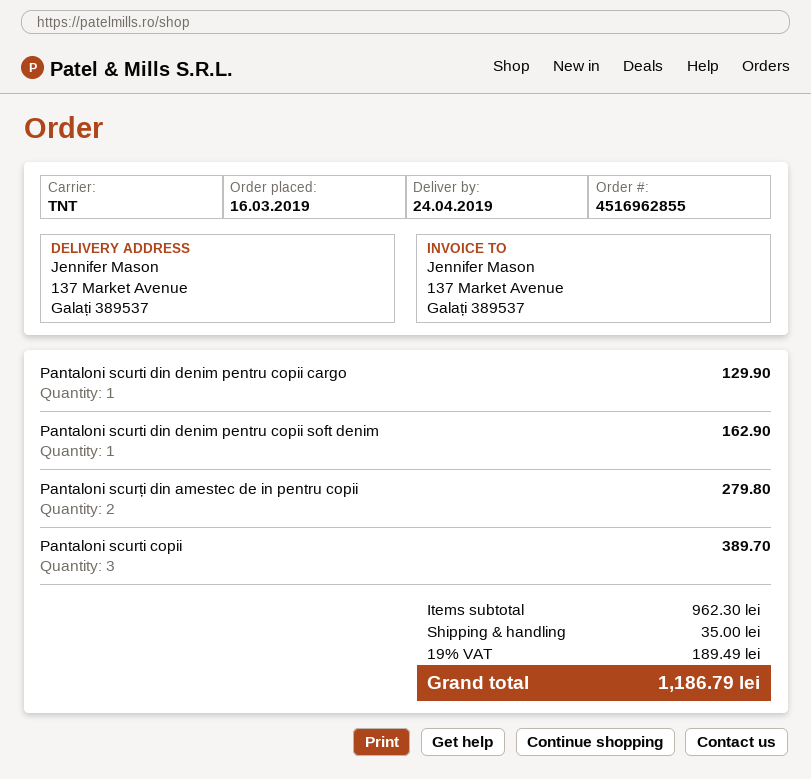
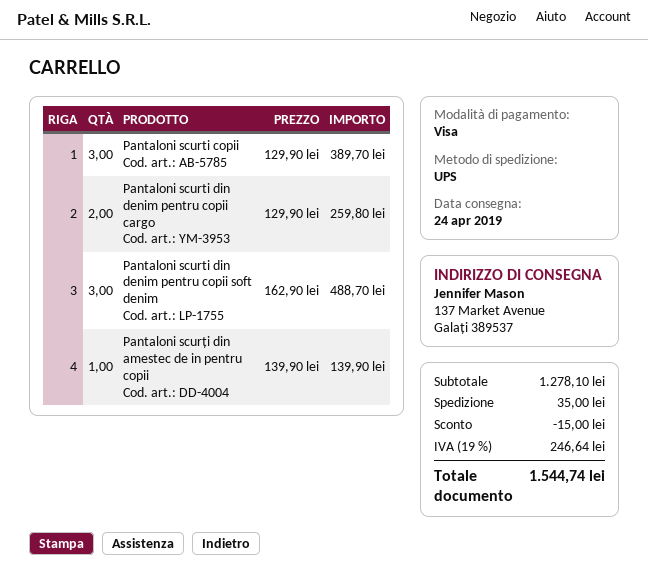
shipping method: TNT -> UPS
Pantaloni scurti din denim pentru copii cargo: 1 for 129.90 -> 2 for 259.80
Pantaloni scurti din denim pentru copii soft denim: 1 for 162.90 -> 3 for 488.70
Pantaloni scurți din amestec de in pentru copii: 2 for 279.80 -> 1 for 139.90
subtotal: 962.30 -> 1278.10
discount: none -> 15.00
tax: 19% = 189.49 -> 19% = 246.64
total: 1186.79 -> 1544.74

